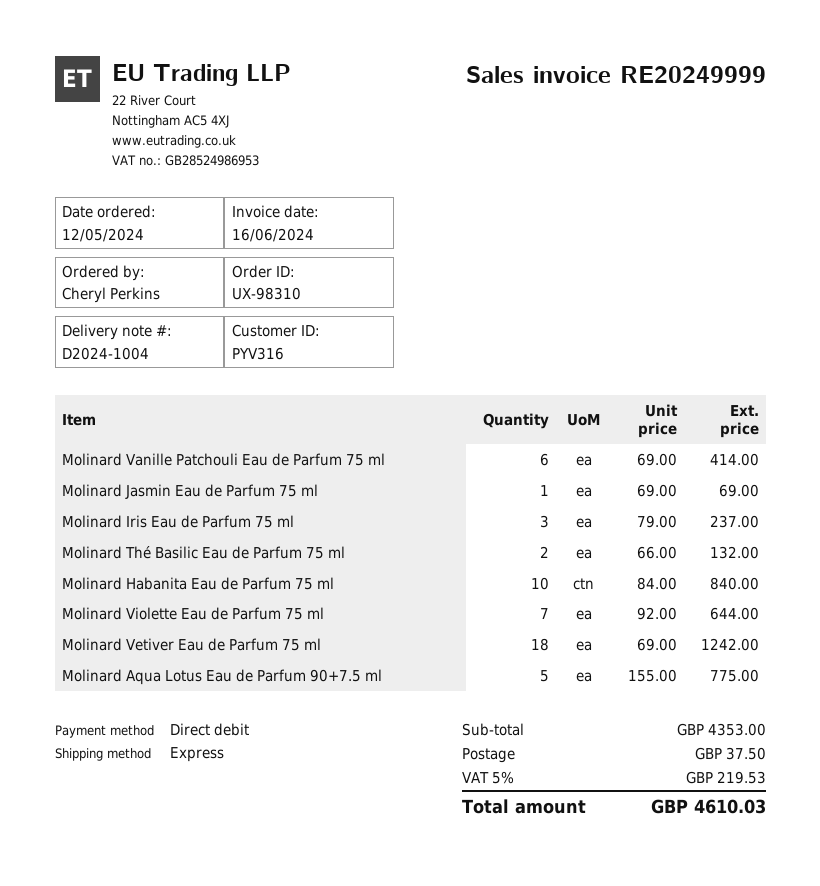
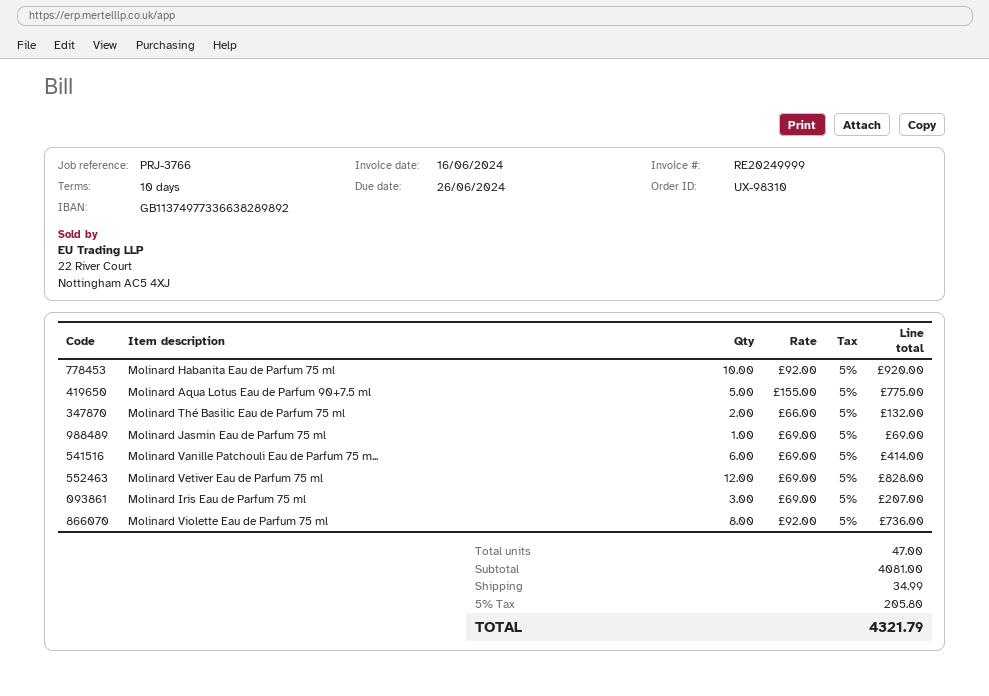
Molinard Iris Eau de Parfum 75 ml: 3 x 79.00 = 237.00 -> 3 x 69.00 = 207.00
Molinard Habanita Eau de Parfum 75 ml: 10 x 84.00 = 840.00 -> 10 x 92.00 = 920.00
Molinard Violette Eau de Parfum 75 ml: 7 x 92.00 = 644.00 -> 8 x 92.00 = 736.00
Molinard Vetiver Eau de Parfum 75 ml: 18 x 69.00 = 1242.00 -> 12 x 69.00 = 828.00
subtotal: 4353.00 -> 4081.00
shipping: 37.50 -> 34.99
tax: 5% = 219.53 -> 5% = 205.80
total: 4610.03 -> 4321.79

